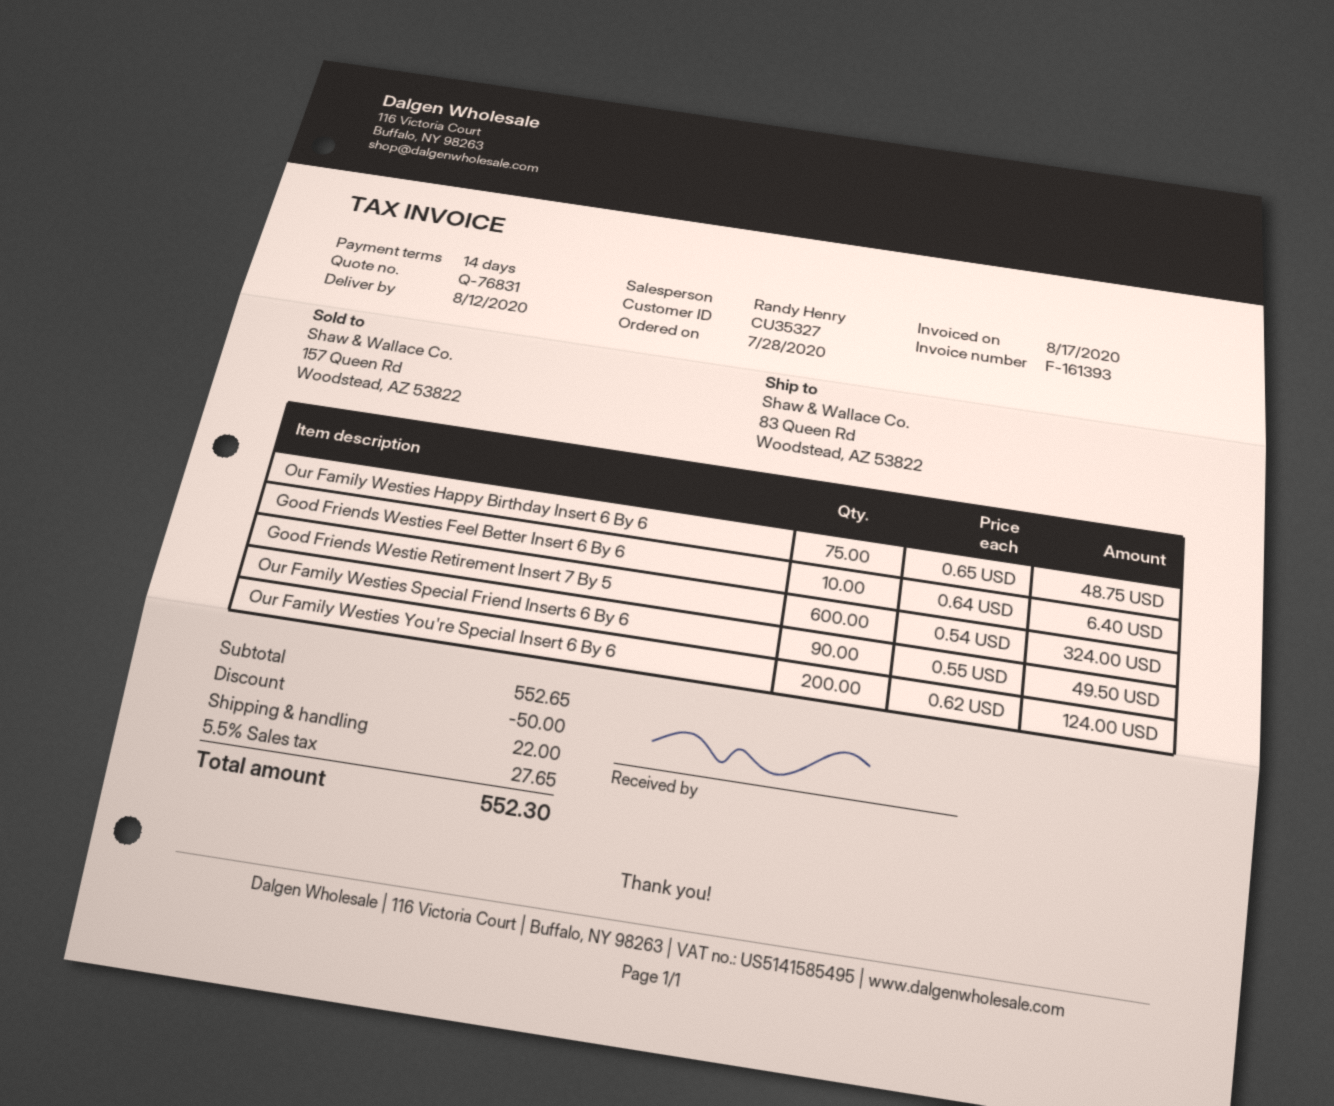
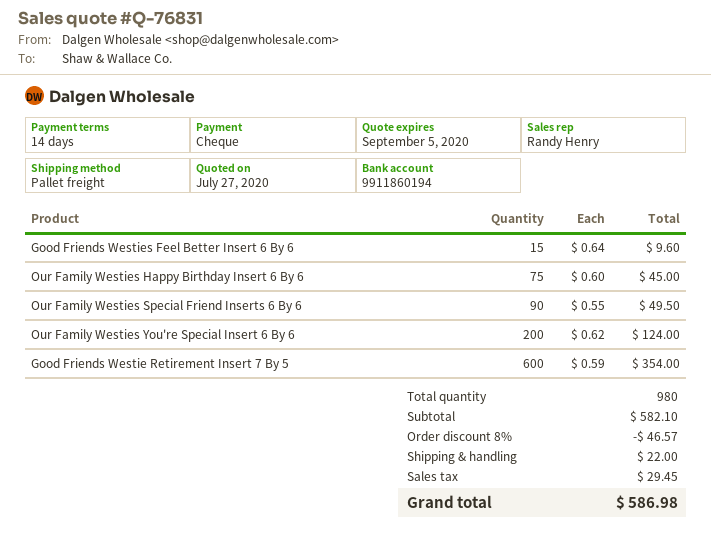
Our Family Westies Happy Birthday Insert 6 By 6: 75 x 0.65 = 48.75 -> 75 x 0.60 = 45.00
Good Friends Westies Feel Better Insert 6 By 6: 10 x 0.64 = 6.40 -> 15 x 0.64 = 9.60
Good Friends Westie Retirement Insert 7 By 5: 600 x 0.54 = 324.00 -> 600 x 0.59 = 354.00
subtotal: 552.65 -> 582.10
discount: 50.00 -> 46.57
tax: 27.65 -> 29.45
total: 552.30 -> 586.98

